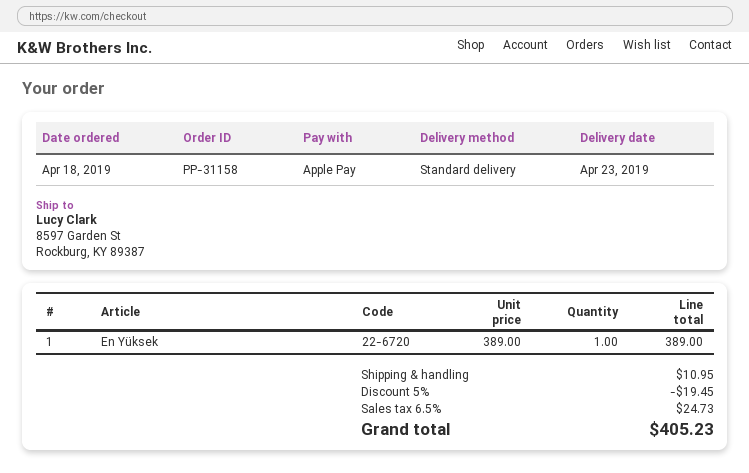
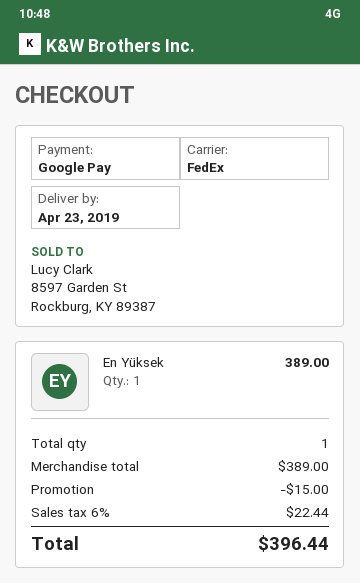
payment method: Apple Pay -> Google Pay
shipping method: standard -> FedEx
discount: 19.45 -> 15.00
shipping: 10.95 -> none
tax: 6.5% = 24.73 -> 6% = 22.44
total: 405.23 -> 396.44

